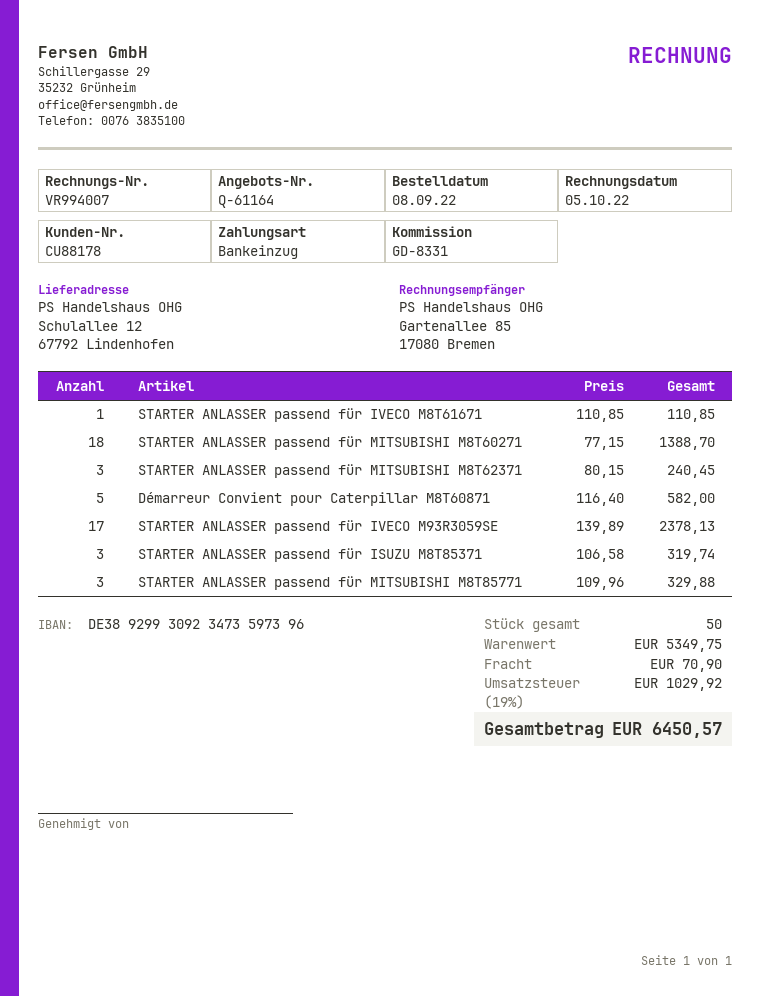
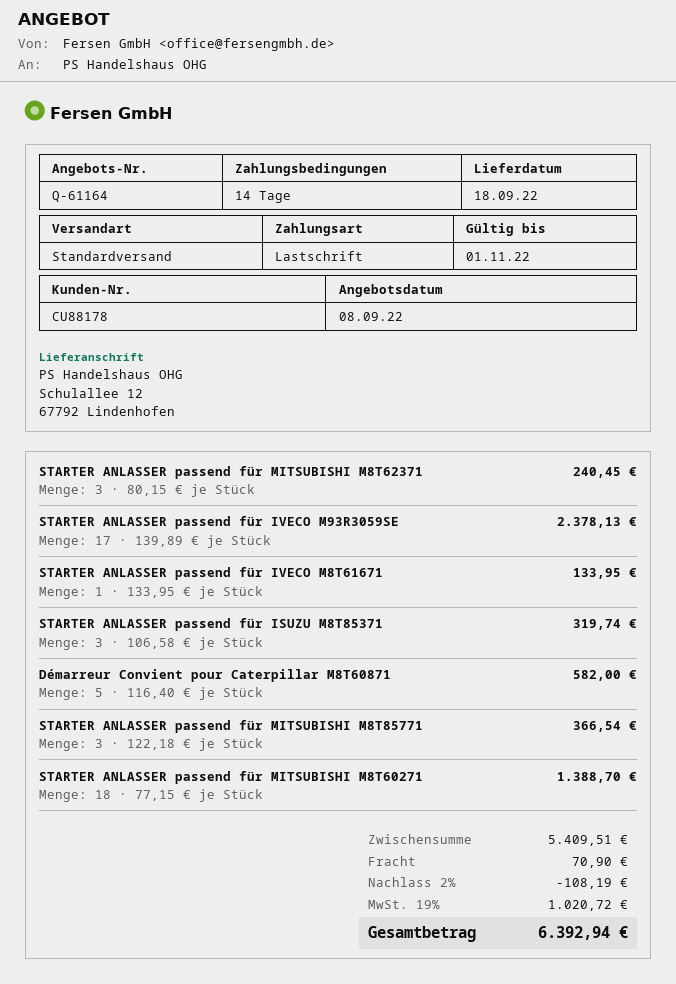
STARTER ANLASSER passend für IVECO M8T61671: 1 x 110.85 = 110.85 -> 1 x 133.95 = 133.95
STARTER ANLASSER passend für MITSUBISHI M8T85771: 3 x 109.96 = 329.88 -> 3 x 122.18 = 366.54
subtotal: 5349.75 -> 5409.51
discount: none -> 2% = 108.19
tax: 19% = 1029.92 -> 19% = 1020.72
total: 6450.57 -> 6392.94

